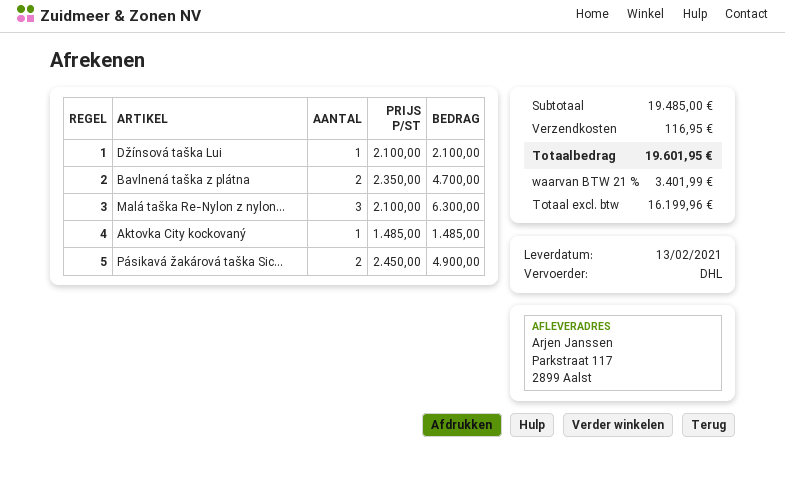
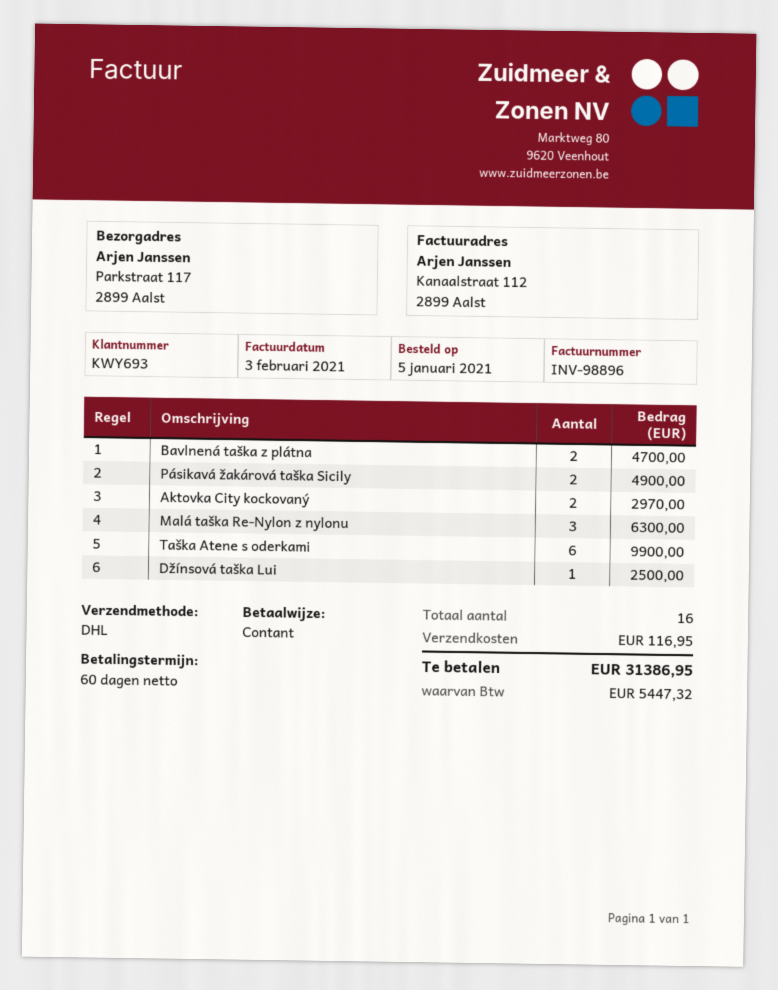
Džínsová taška Lui: 1 for 2100.00 -> 1 for 2500.00
Aktovka City kockovaný: 1 for 1485.00 -> 2 for 2970.00
Taška Atene s oderkami: none -> 6 for 9900.00
tax: 3401.99 -> 5447.32
total: 19601.95 -> 31386.95

